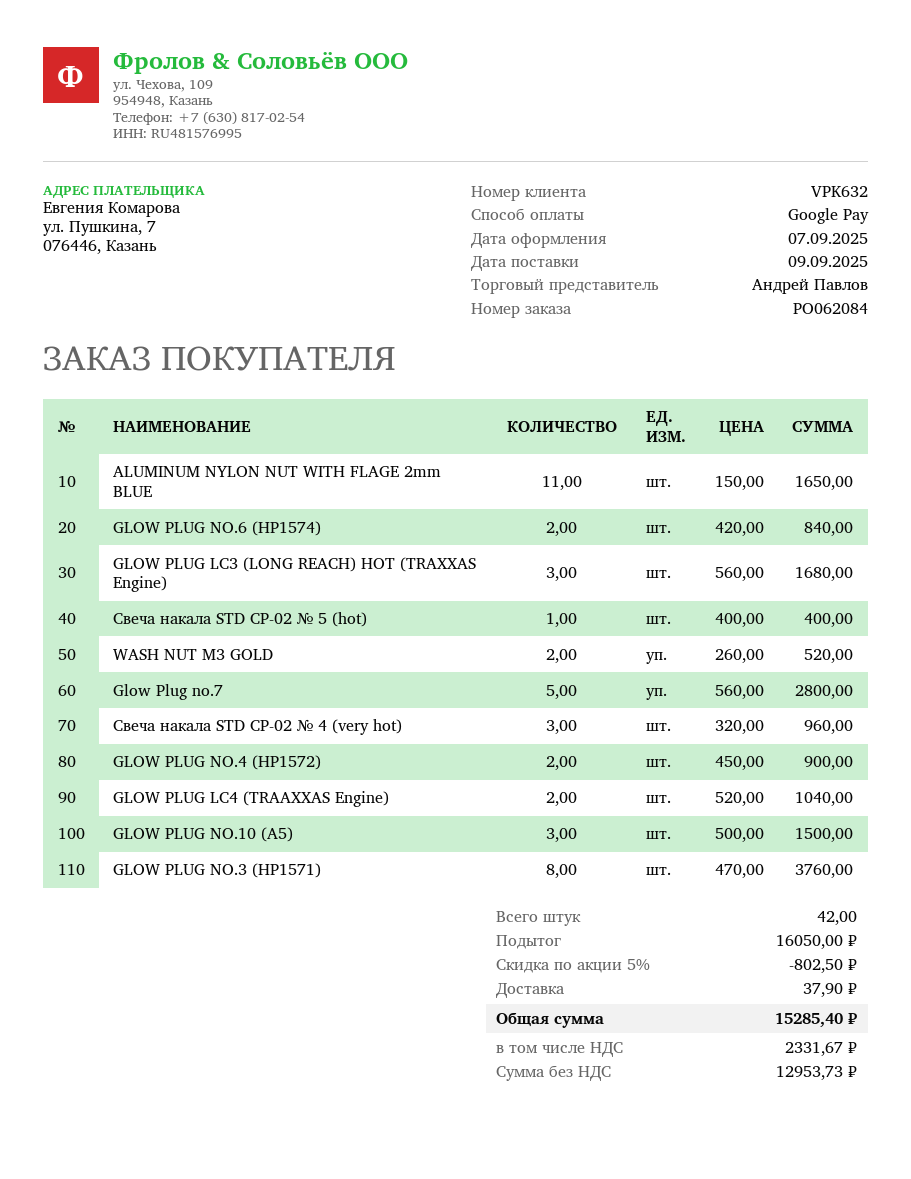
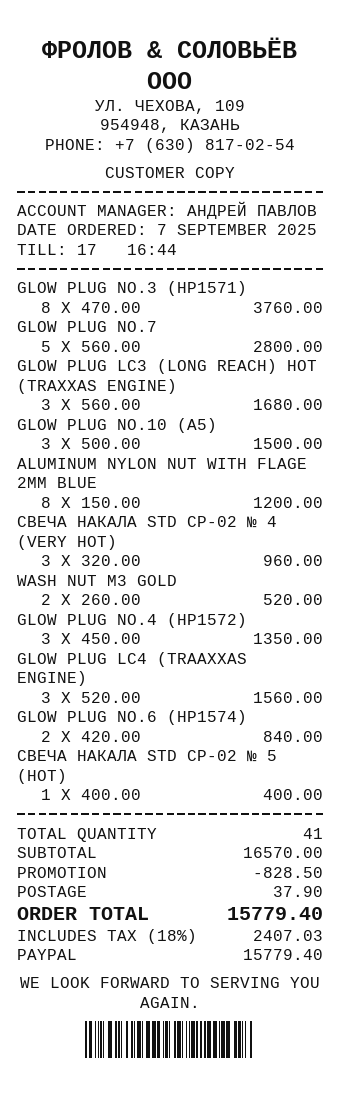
payment method: Google Pay -> PayPal
ALUMINUM NYLON NUT WITH FLAGE 2mm BLUE: 11 x 150.00 = 1650.00 -> 8 x 150.00 = 1200.00
GLOW PLUG NO.4 (HP1572): 2 x 450.00 = 900.00 -> 3 x 450.00 = 1350.00
GLOW PLUG LC4 (TRAAXXAS Engine): 2 x 520.00 = 1040.00 -> 3 x 520.00 = 1560.00
total quantity: 42 -> 41
subtotal: 16050.00 -> 16570.00
discount: 802.50 -> 828.50
tax: 2331.67 -> 2407.03
total: 15285.40 -> 15779.40

